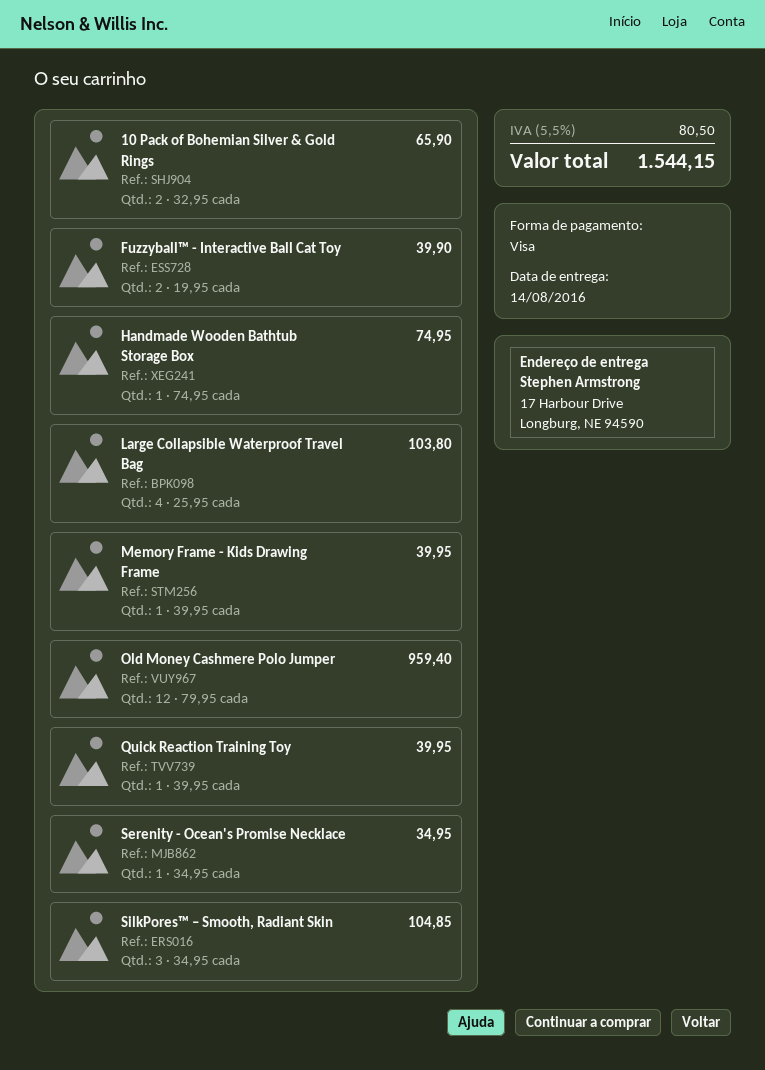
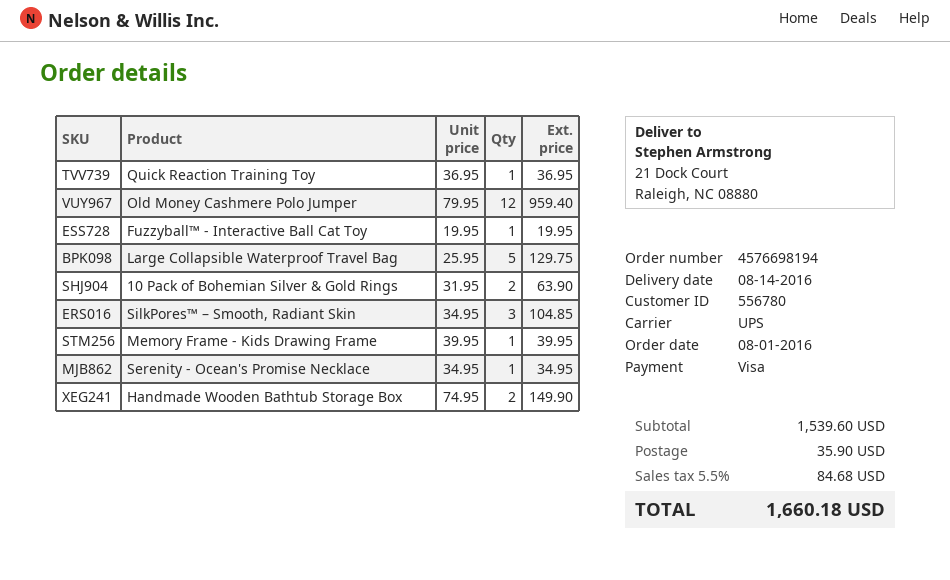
ship to: 17 Harbour Drive, Longburg, NE 94590 -> 21 Dock Court, Raleigh, NC 08880
10 Pack of Bohemian Silver & Gold Rings: 2 x 32.95 = 65.90 -> 2 x 31.95 = 63.90
Fuzzyball™ - Interactive Ball Cat Toy: 2 x 19.95 = 39.90 -> 1 x 19.95 = 19.95
Handmade Wooden Bathtub Storage Box: 1 x 74.95 = 74.95 -> 2 x 74.95 = 149.90
Large Collapsible Waterproof Travel Bag: 4 x 25.95 = 103.80 -> 5 x 25.95 = 129.75
Quick Reaction Training Toy: 1 x 39.95 = 39.95 -> 1 x 36.95 = 36.95
shipping: none -> 35.90
tax: 5.5% = 80.50 -> 5.5% = 84.68
total: 1544.15 -> 1660.18

